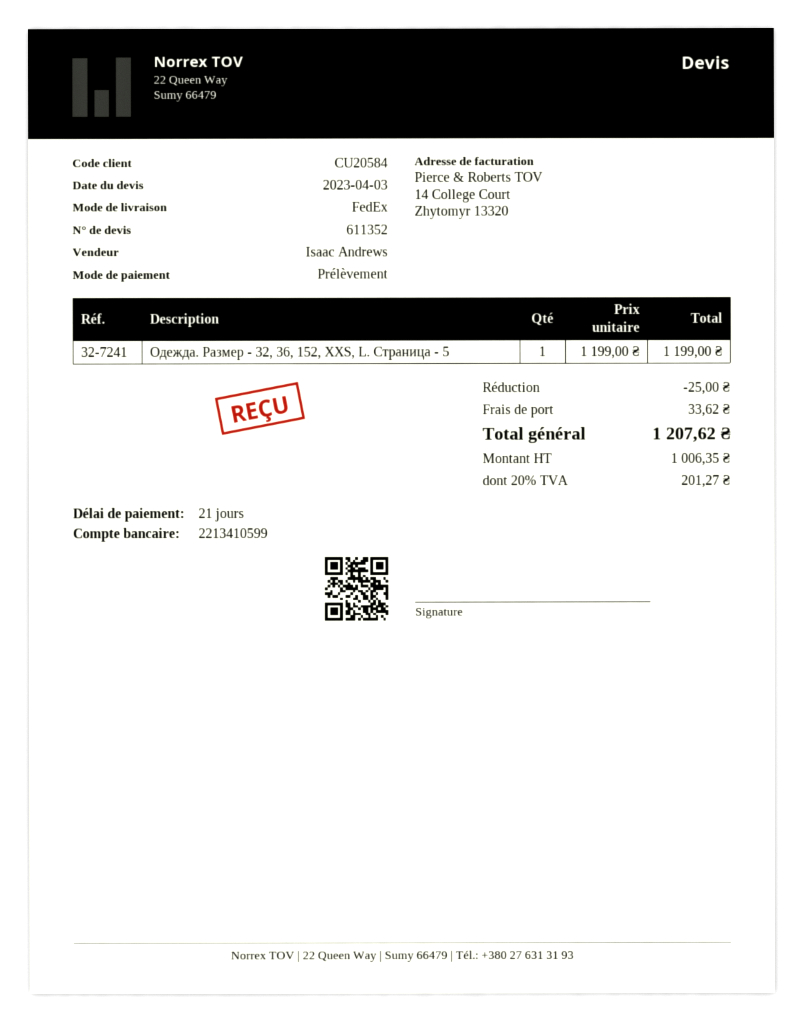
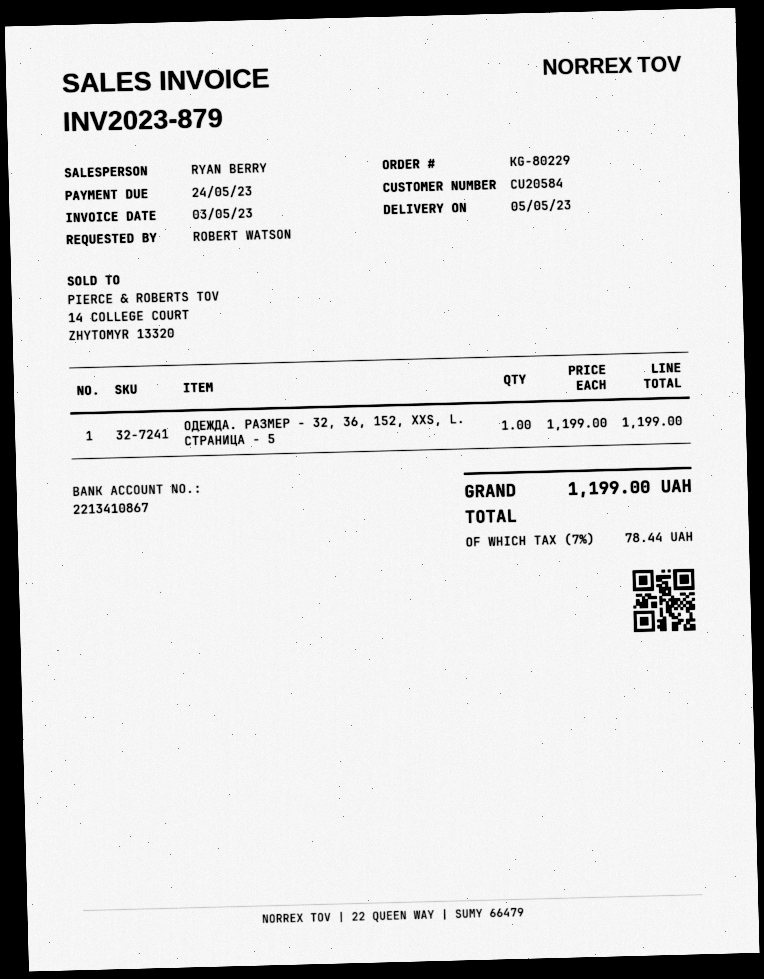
sales rep: Isaac Andrews -> RYAN BERRY
bank account: 2213410599 -> 2213410867
discount: 25.00 -> none
shipping: 33.62 -> none
tax: 20% = 201.27 -> 7% = 78.44
total: 1207.62 -> 1199.00

